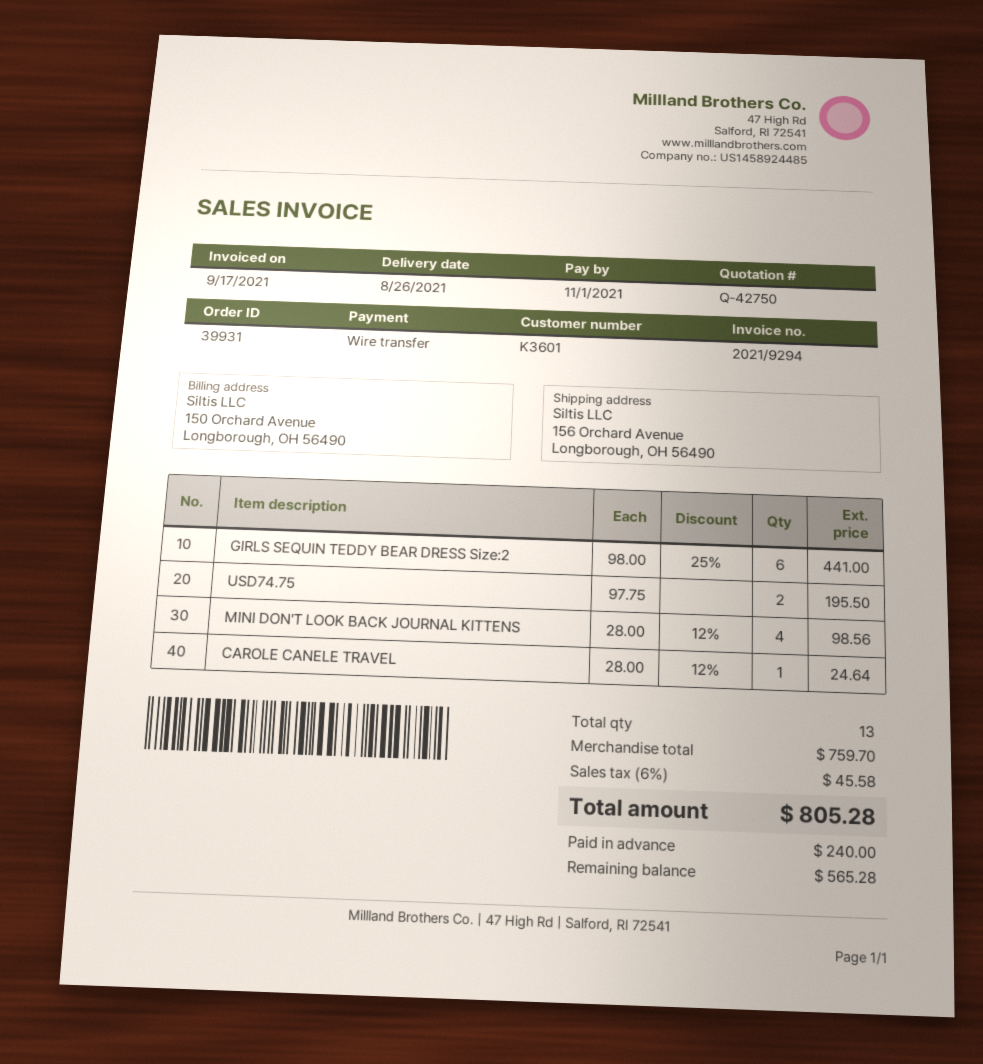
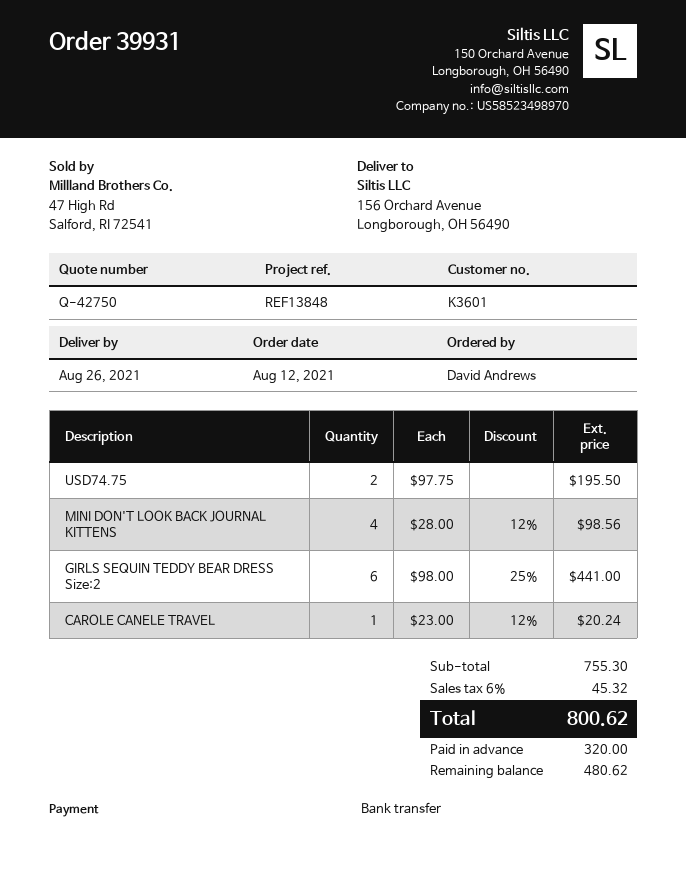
CAROLE CANELE TRAVEL: 1 x 28.00 - 12% = 24.64 -> 1 x 23.00 - 12% = 20.24
subtotal: 759.70 -> 755.30
tax: 6% = 45.58 -> 6% = 45.32
total: 805.28 -> 800.62
deposit: 240.00 -> 320.00
balance: 565.28 -> 480.62

